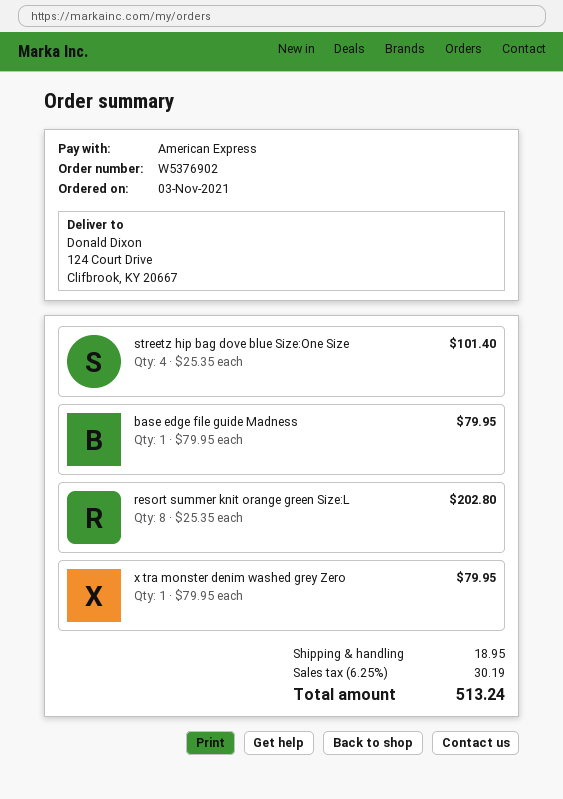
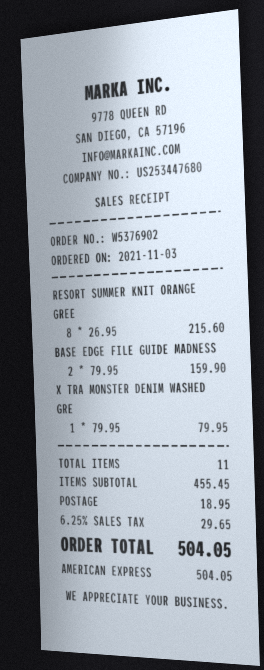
streetz hip bag dove blue Size:One Size: 4 x 25.35 = 101.40 -> none
base edge file guide Madness: 1 x 79.95 = 79.95 -> 2 x 79.95 = 159.90
resort summer knit orange green Size:L: 8 x 25.35 = 202.80 -> 8 x 26.95 = 215.60
tax: 6.25% = 30.19 -> 6.25% = 29.65
total: 513.24 -> 504.05

